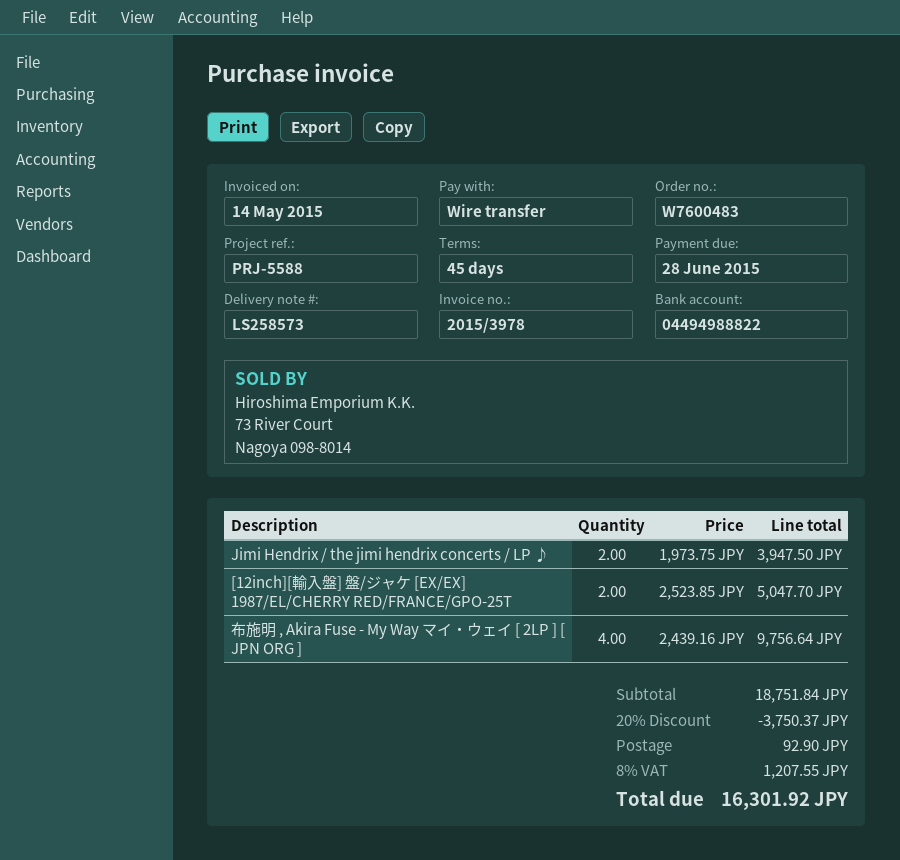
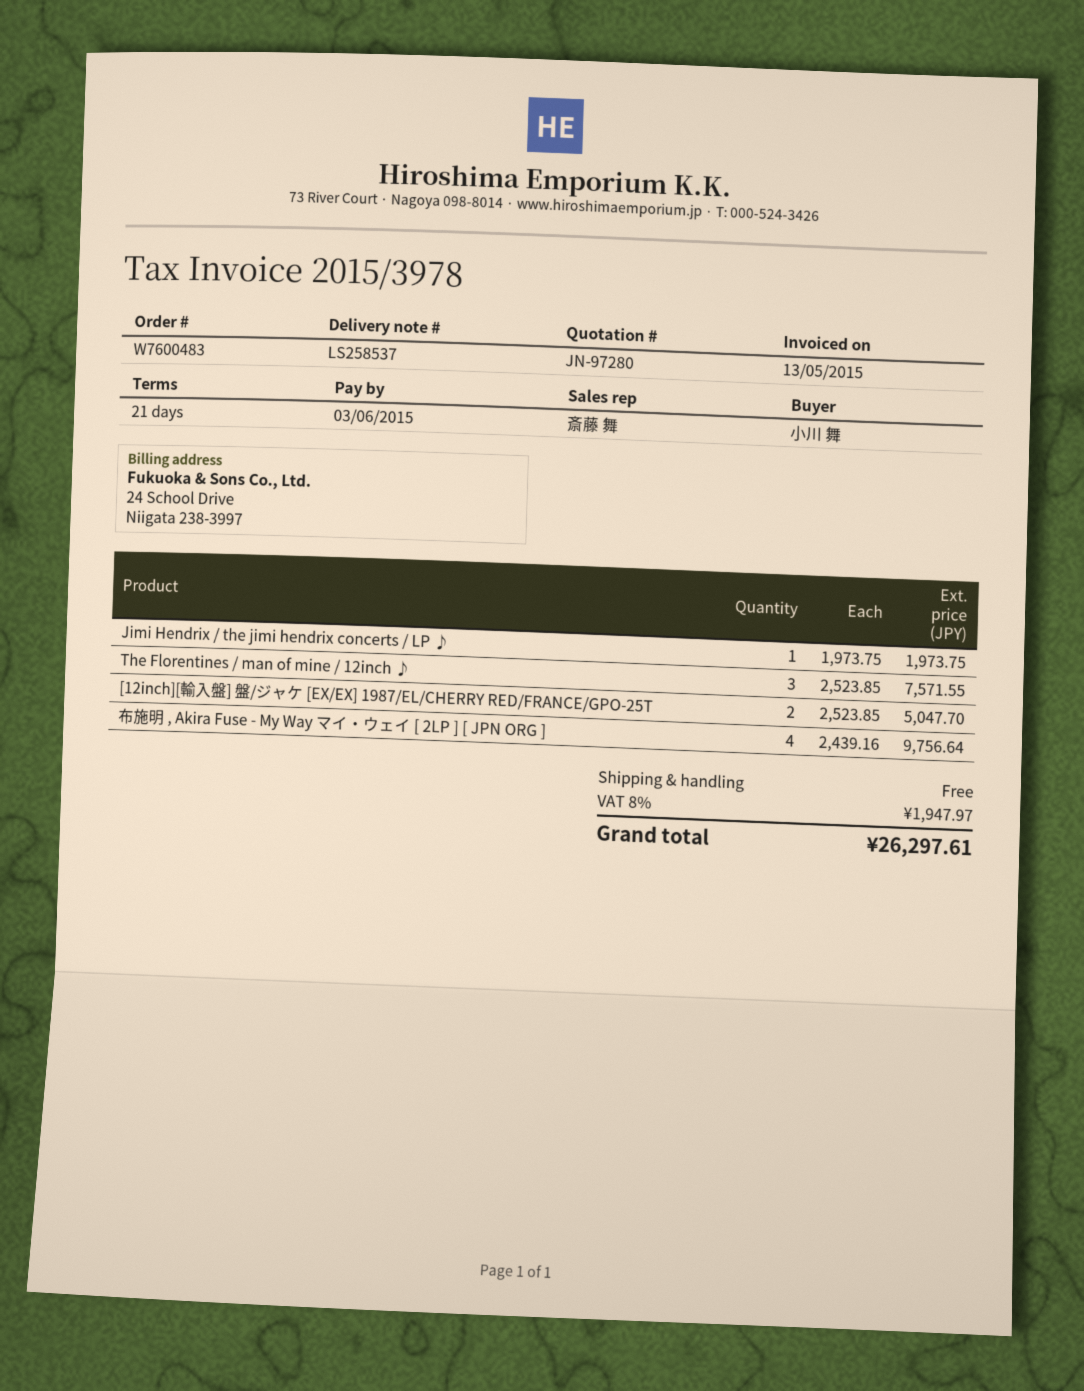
delivery note number: LS258573 -> LS258537
invoice date: 2015-05-14 -> 2015-05-13
payment terms: 45 days -> 21 days
due date: 2015-06-28 -> 2015-06-03
Jimi Hendrix / the jimi hendrix concerts / LP ♪: 2 x 1973.75 = 3947.50 -> 1 x 1973.75 = 1973.75
The Florentines / man of mine / 12inch ♪: none -> 3 x 2523.85 = 7571.55
discount: 20% = 3750.37 -> none
shipping: 92.90 -> 0.00
tax: 8% = 1207.55 -> 8% = 1947.97
total: 16301.92 -> 26297.61

